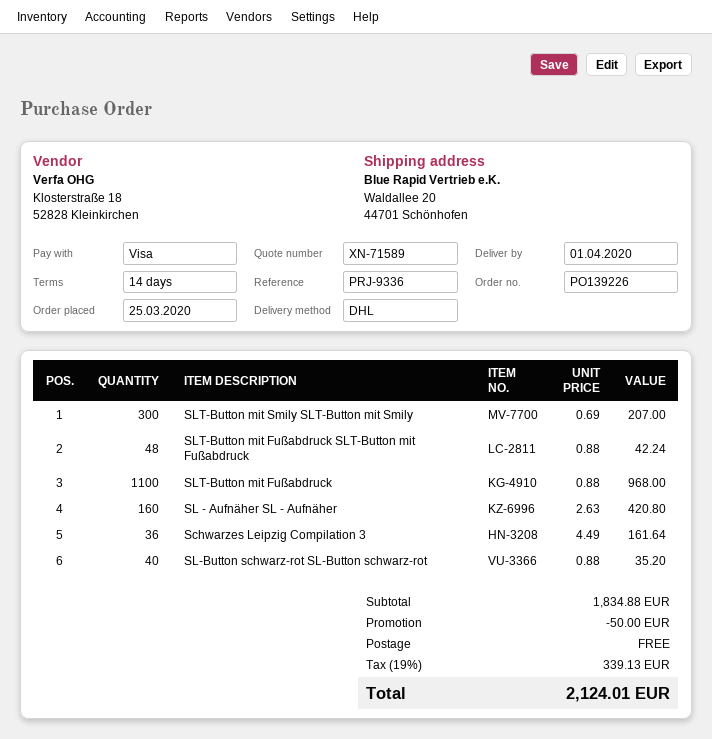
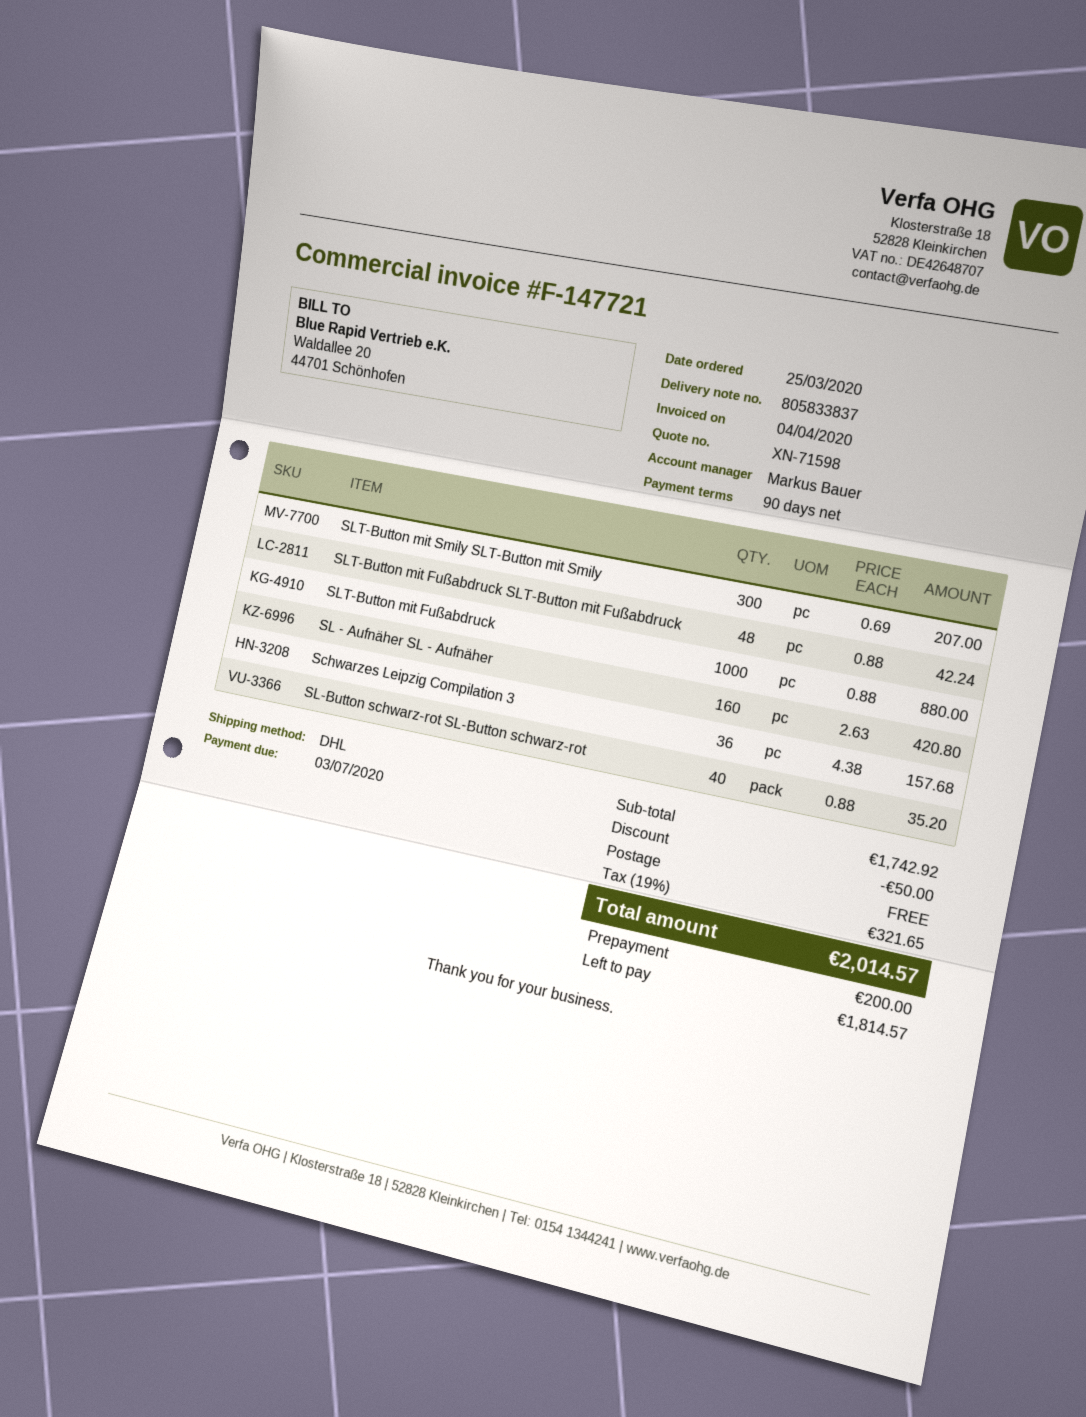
quote number: XN-71589 -> XN-71598
payment terms: 14 days -> 90 days
SLT-Button mit Fußabdruck: 1100 x 0.88 = 968.00 -> 1000 x 0.88 = 880.00
Schwarzes Leipzig Compilation 3: 36 x 4.49 = 161.64 -> 36 x 4.38 = 157.68
subtotal: 1834.88 -> 1742.92
tax: 19% = 339.13 -> 19% = 321.65
total: 2124.01 -> 2014.57

